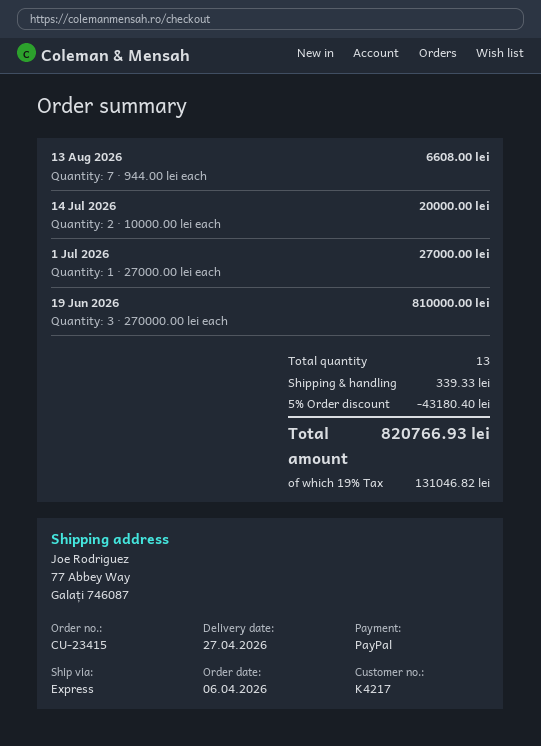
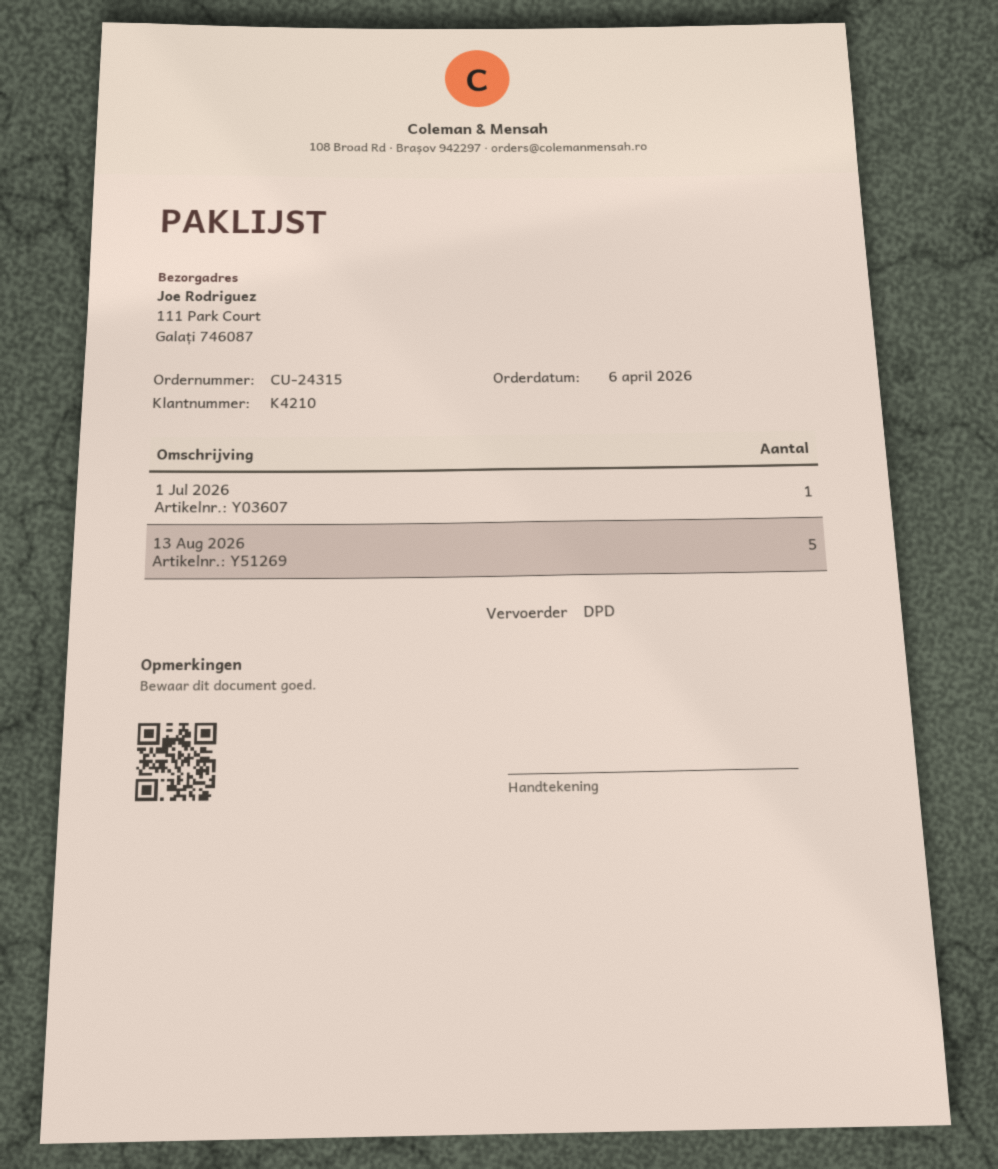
order number: CU-23415 -> CU-24315
customer number: K4217 -> K4210
shipping method: express -> DPD
ship to: 77 Abbey Way, Galați 746087 -> 111 Park Court, Galați 746087
13 Aug 2026: 7 -> 5
14 Jul 2026: 2 -> none
19 Jun 2026: 3 -> none

